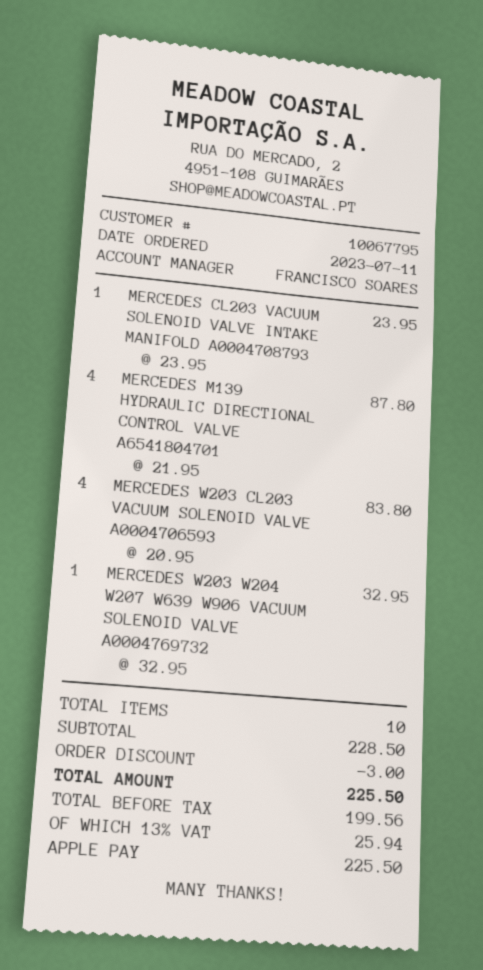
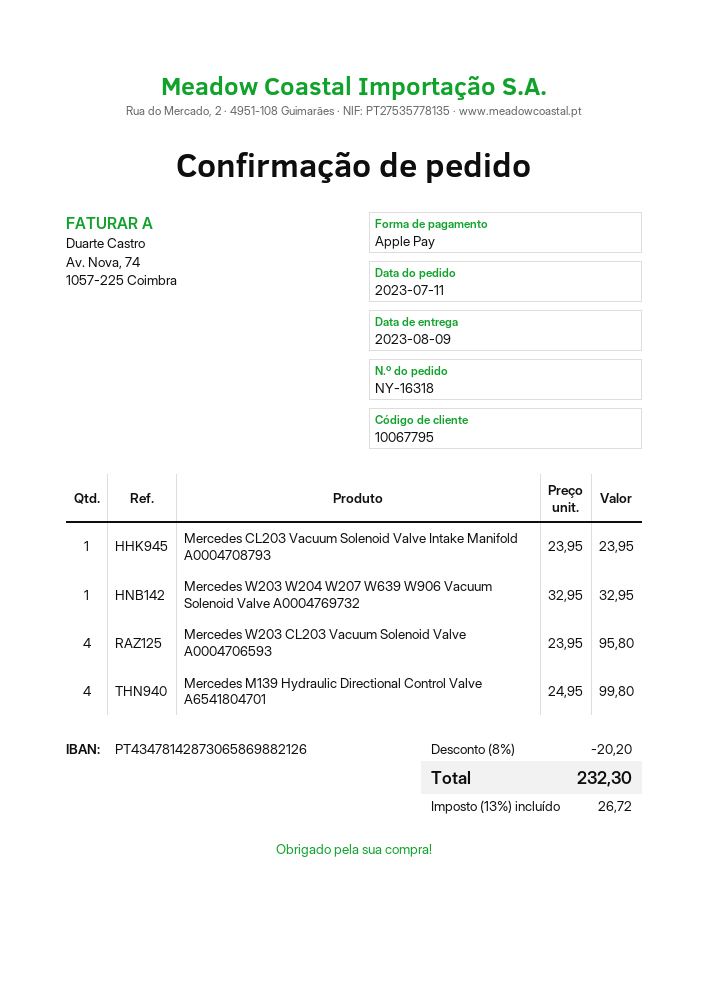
MERCEDES M139 HYDRAULIC DIRECTIONAL CONTROL VALVE A6541804701: 4 x 21.95 = 87.80 -> 4 x 24.95 = 99.80
MERCEDES W203 CL203 VACUUM SOLENOID VALVE A0004706593: 4 x 20.95 = 83.80 -> 4 x 23.95 = 95.80
discount: 3.00 -> 20.20
tax: 13% = 25.94 -> 13% = 26.72
total: 225.50 -> 232.30

